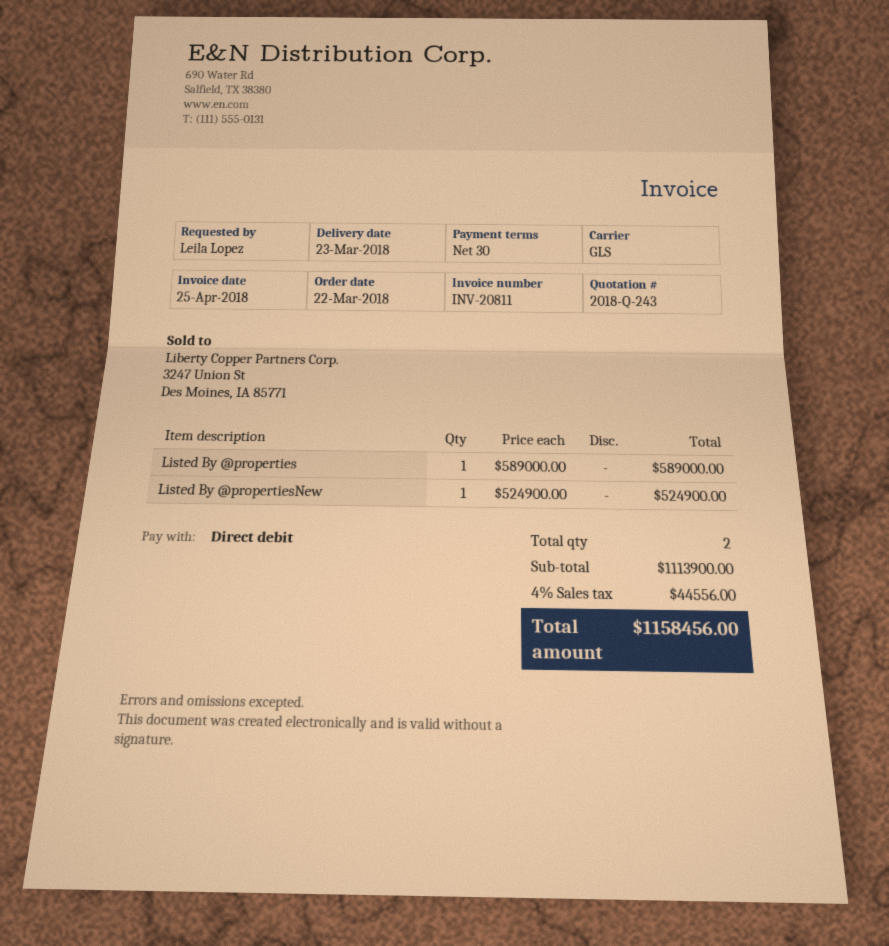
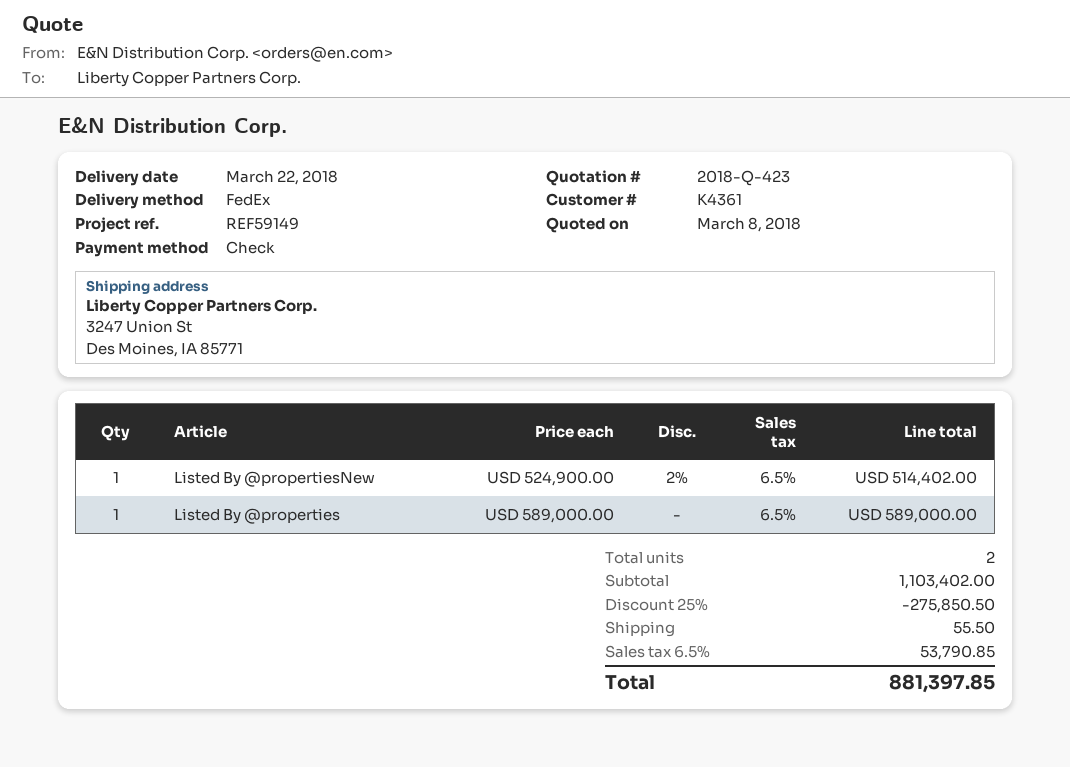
quote number: 2018-Q-243 -> 2018-Q-423
delivery date: 2018-03-23 -> 2018-03-22
payment method: direct debit -> cheque
shipping method: GLS -> FedEx
Listed By @propertiesNew: 1 x 524900.00 = 524900.00 -> 1 x 524900.00 - 2% = 514402.00
subtotal: 1113900.00 -> 1103402.00
discount: none -> 25% = 275850.50
shipping: none -> 55.50
tax: 4% = 44556.00 -> 6.5% = 53790.85
total: 1158456.00 -> 881397.85

